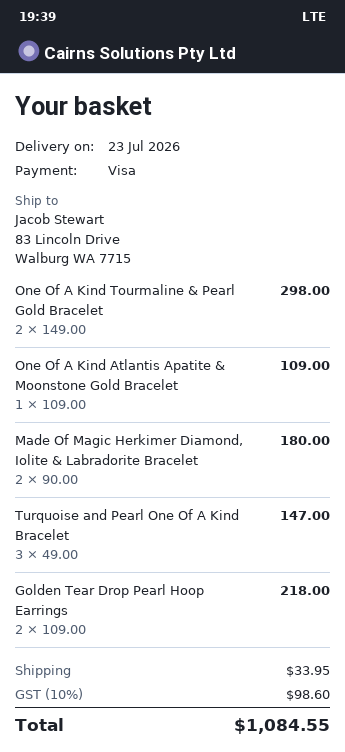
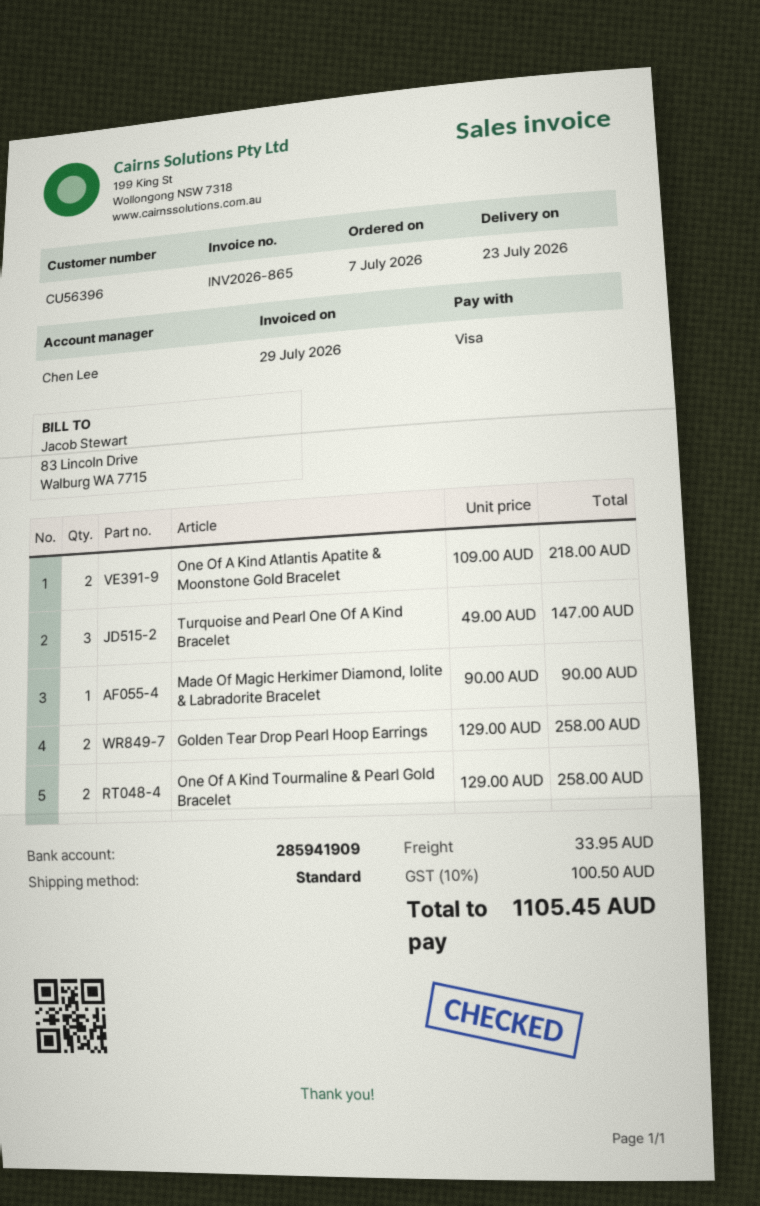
One Of A Kind Tourmaline & Pearl Gold Bracelet: 2 x 149.00 = 298.00 -> 2 x 129.00 = 258.00
One Of A Kind Atlantis Apatite & Moonstone Gold Bracelet: 1 x 109.00 = 109.00 -> 2 x 109.00 = 218.00
Made Of Magic Herkimer Diamond, Iolite & Labradorite Bracelet: 2 x 90.00 = 180.00 -> 1 x 90.00 = 90.00
Golden Tear Drop Pearl Hoop Earrings: 2 x 109.00 = 218.00 -> 2 x 129.00 = 258.00
tax: 10% = 98.60 -> 10% = 100.50
total: 1084.55 -> 1105.45

